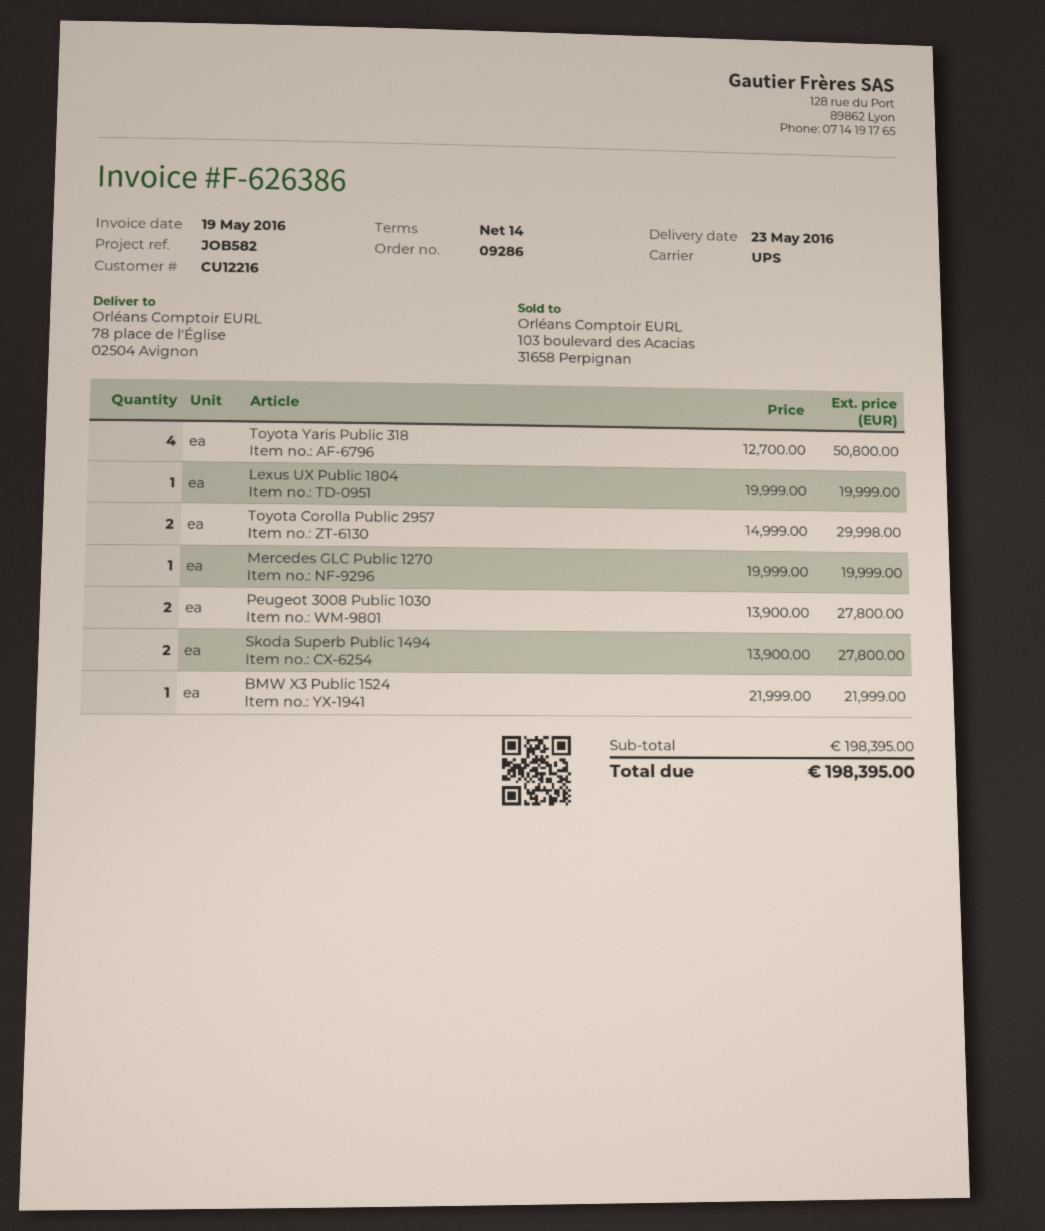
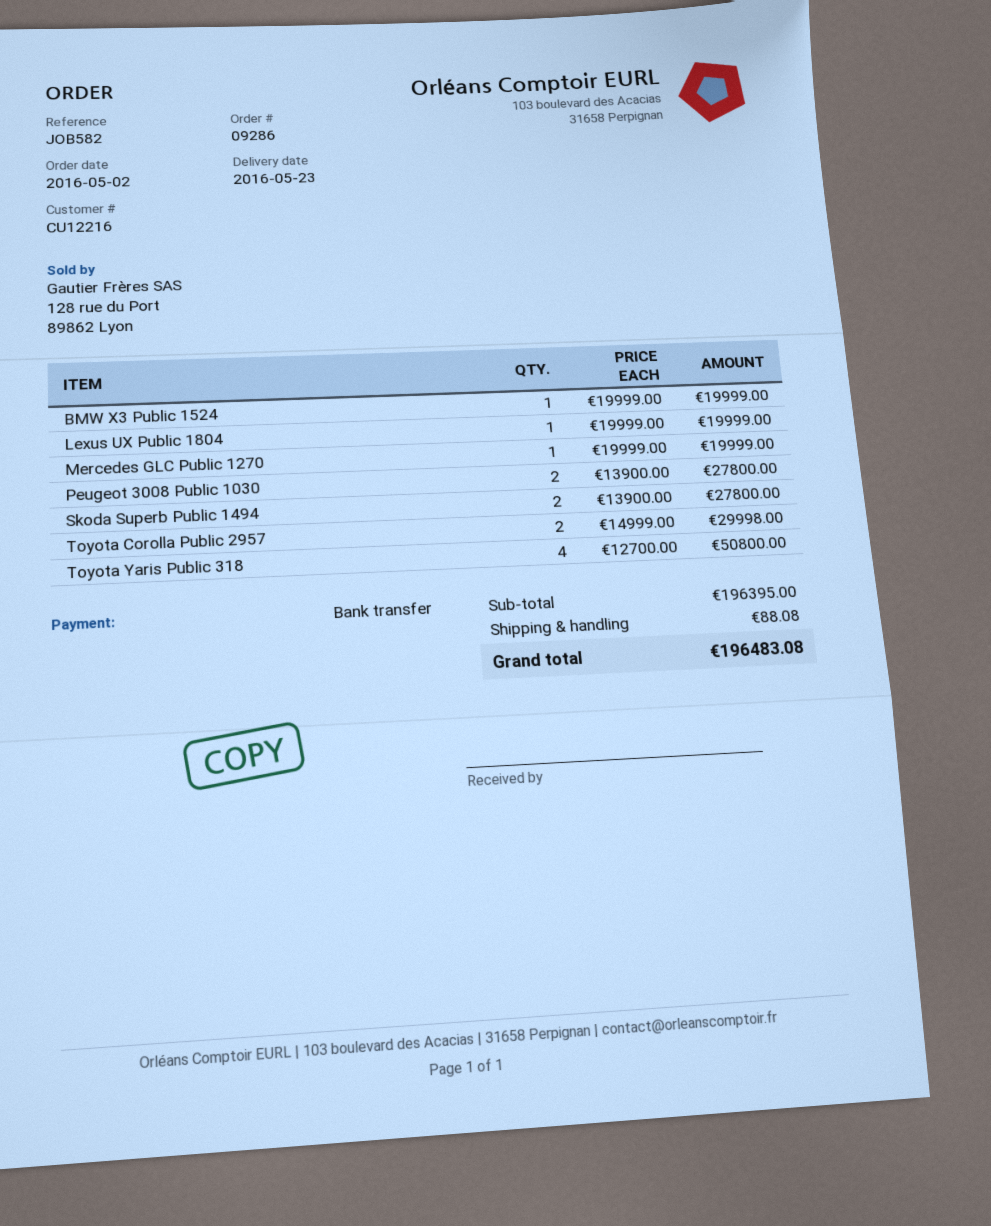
BMW X3 Public 1524: 1 x 21999.00 = 21999.00 -> 1 x 19999.00 = 19999.00
subtotal: 198395.00 -> 196395.00
shipping: none -> 88.08
total: 198395.00 -> 196483.08

